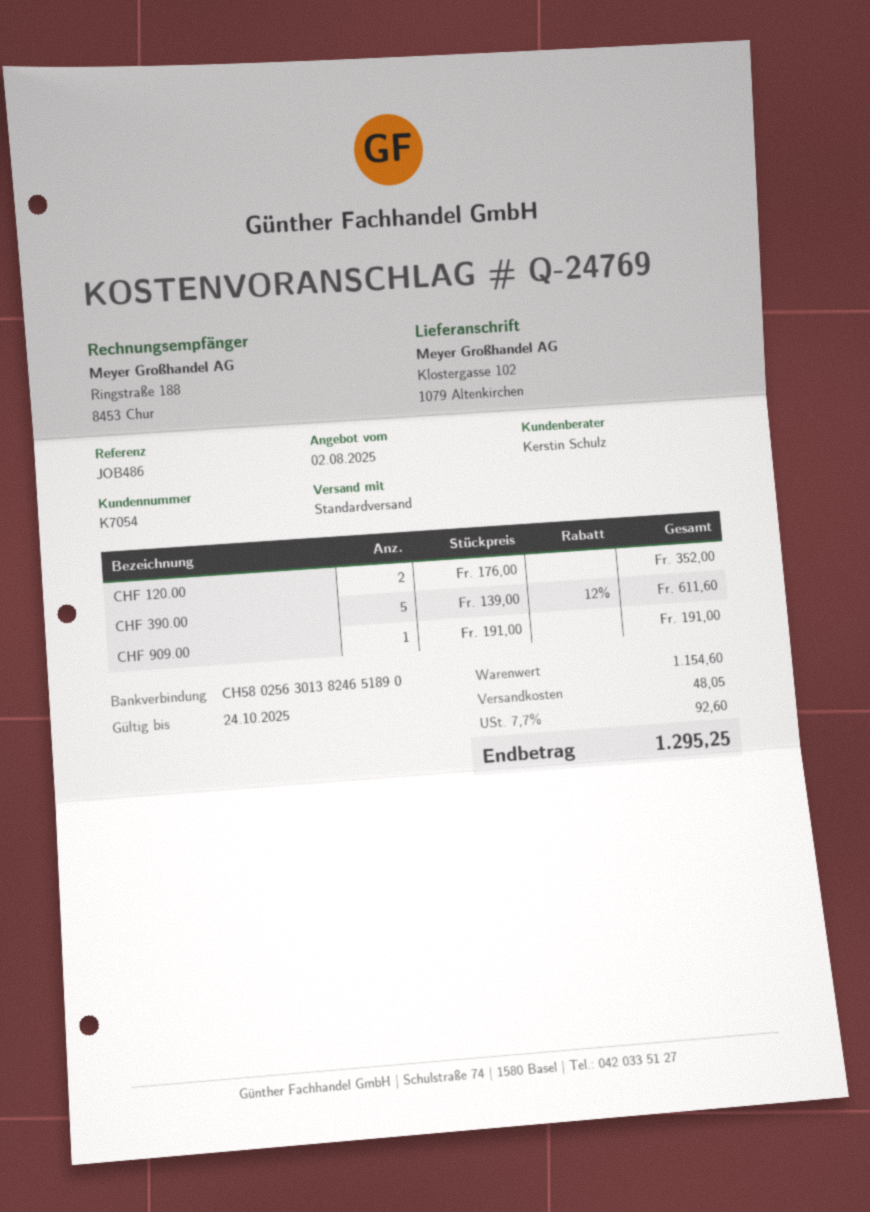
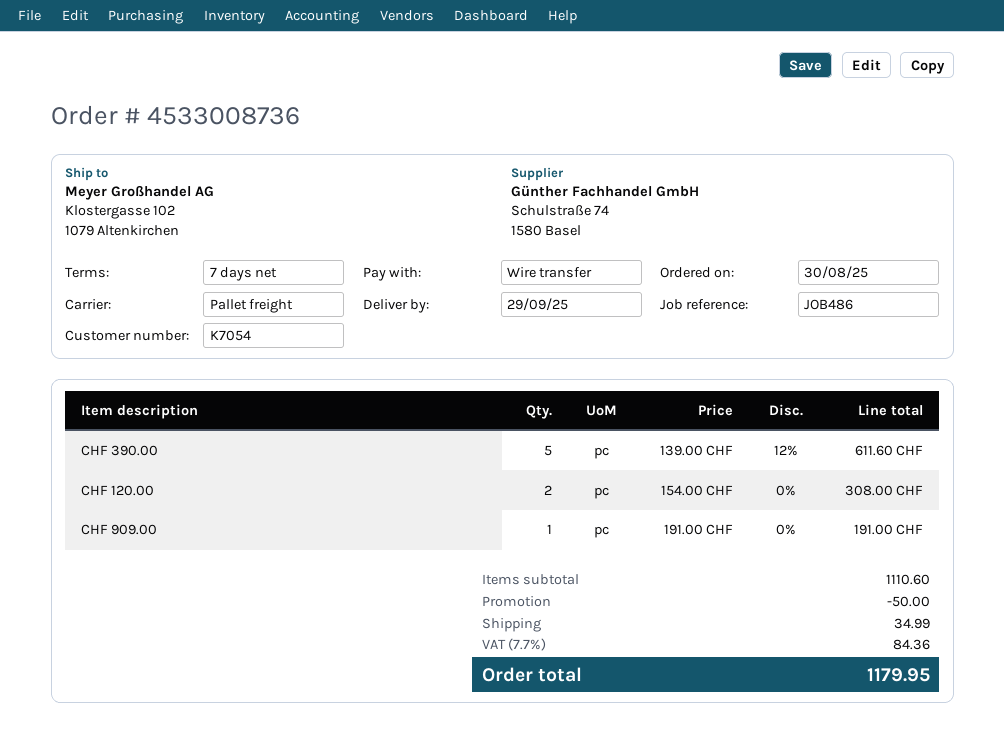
shipping method: standard -> pallet freight
CHF 120.00: 2 x 176.00 = 352.00 -> 2 x 154.00 = 308.00
subtotal: 1154.60 -> 1110.60
discount: none -> 50.00
shipping: 48.05 -> 34.99
tax: 7.7% = 92.60 -> 7.7% = 84.36
total: 1295.25 -> 1179.95

